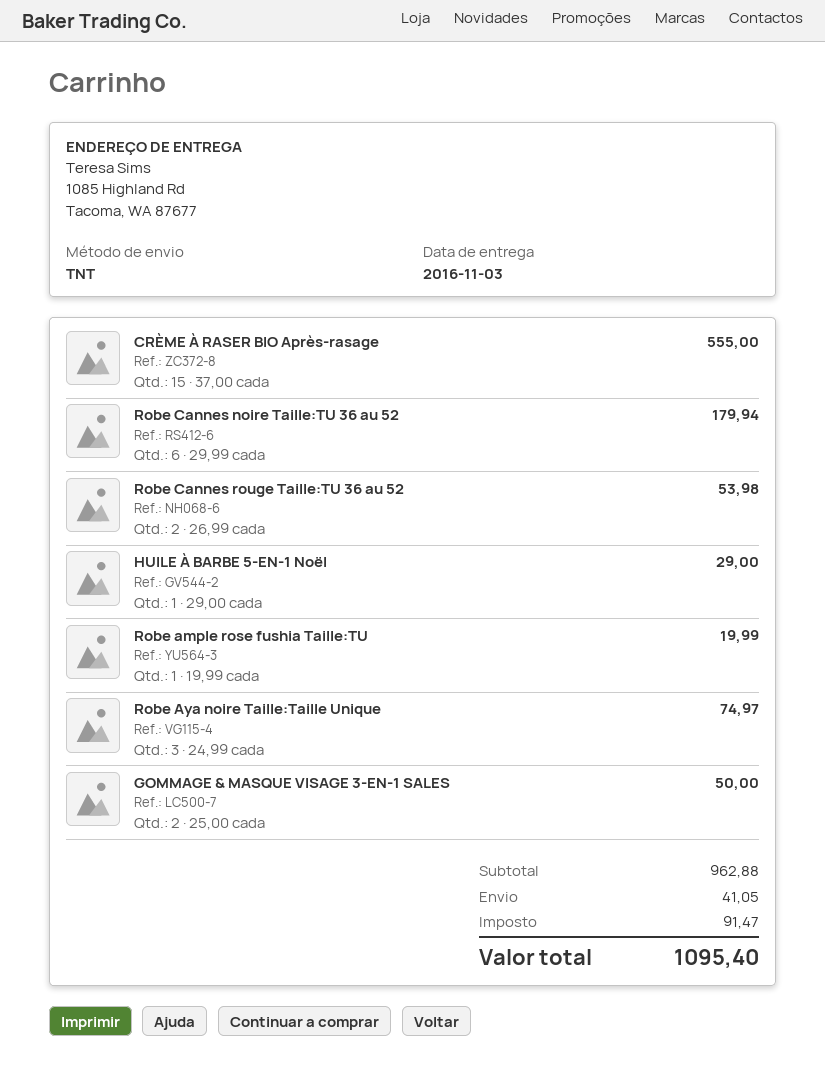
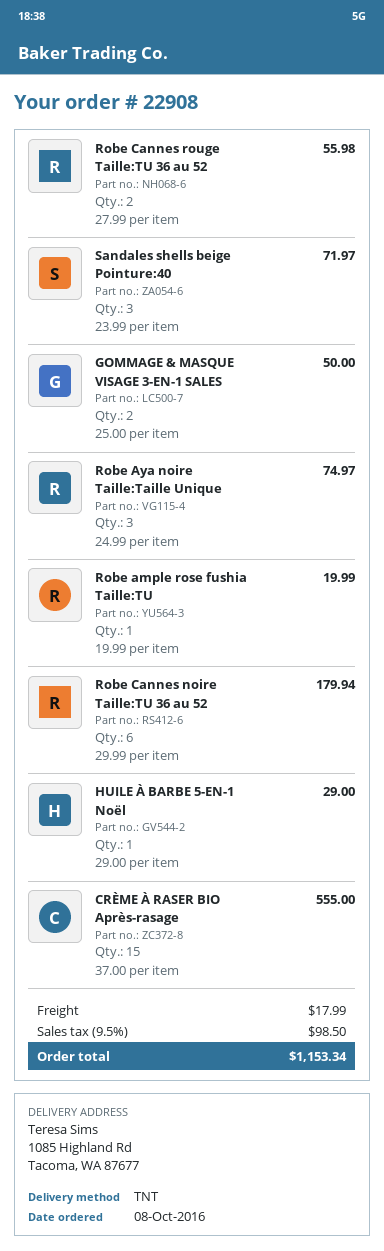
Robe Cannes rouge Taille:TU 36 au 52: 2 x 26.99 = 53.98 -> 2 x 27.99 = 55.98
Sandales shells beige Pointure:40: none -> 3 x 23.99 = 71.97
shipping: 41.05 -> 17.99
tax: 91.47 -> 98.50
total: 1095.40 -> 1153.34

